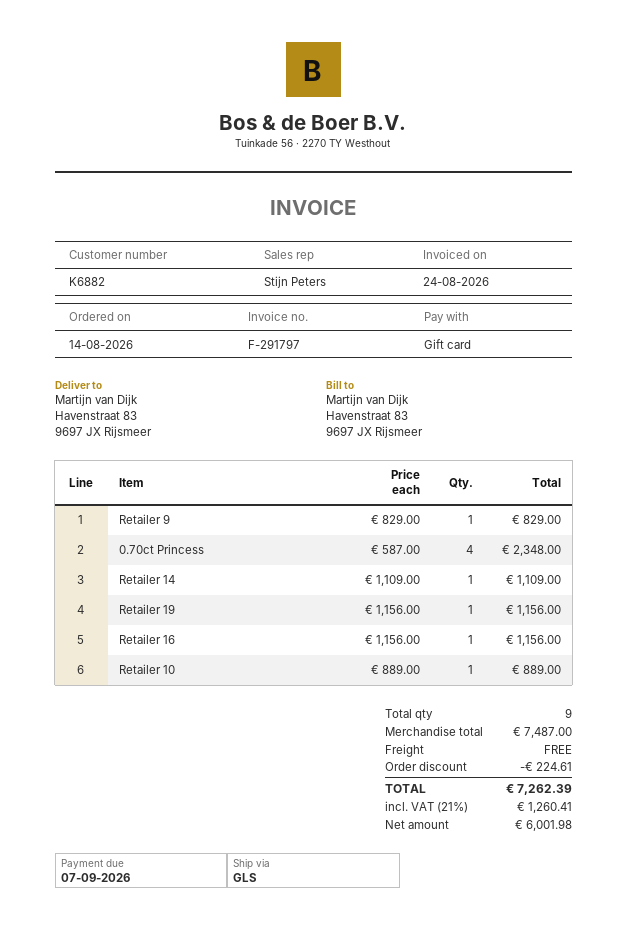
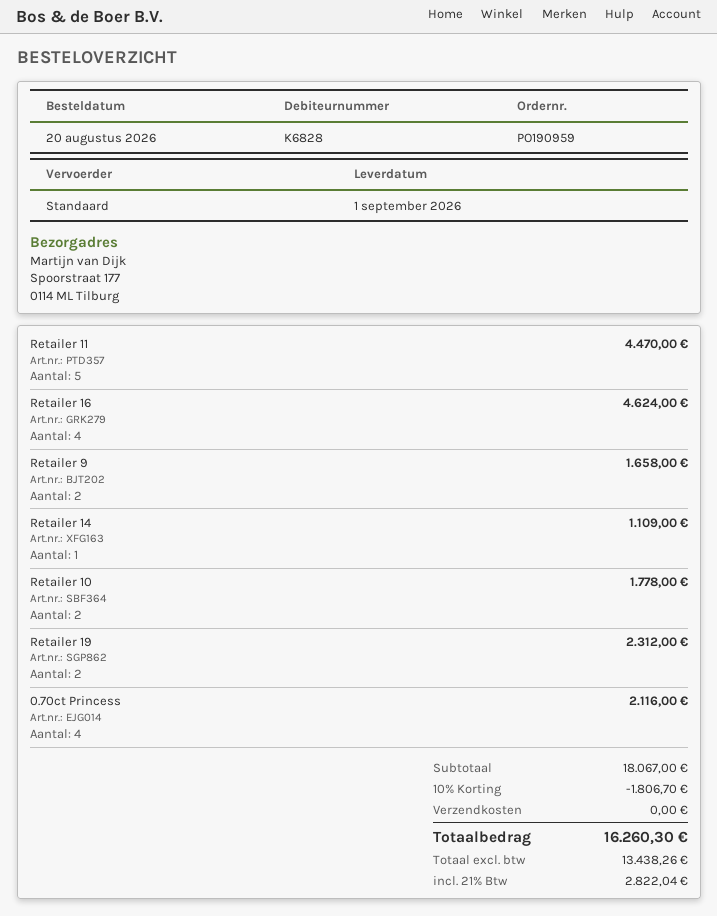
order date: 2026-08-14 -> 2026-08-20
customer number: K6882 -> K6828
shipping method: GLS -> standard
ship to: Havenstraat 83, 9697 JX Rijsmeer -> Spoorstraat 177, 0114 ML Tilburg
Retailer 9: 1 for 829.00 -> 2 for 1658.00
0.70ct Princess: 4 for 2348.00 -> 4 for 2116.00
Retailer 19: 1 for 1156.00 -> 2 for 2312.00
Retailer 16: 1 for 1156.00 -> 4 for 4624.00
Retailer 10: 1 for 889.00 -> 2 for 1778.00
Retailer 11: none -> 5 for 4470.00
subtotal: 7487.00 -> 18067.00
discount: 224.61 -> 1806.70
net: 6001.98 -> 13438.26
tax: 21% = 1260.41 -> 21% = 2822.04
total: 7262.39 -> 16260.30

